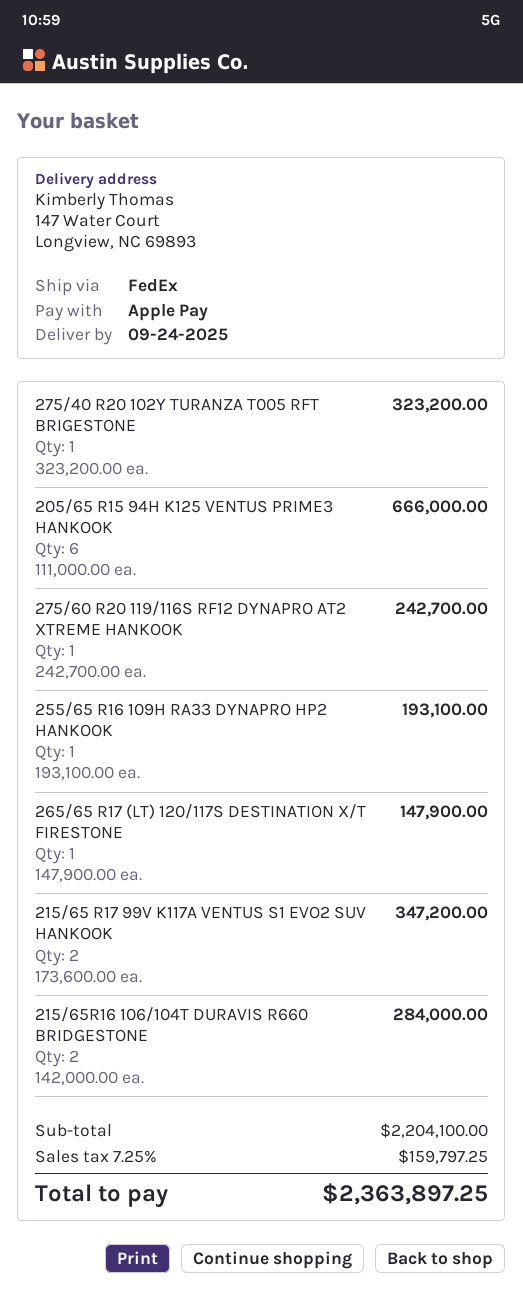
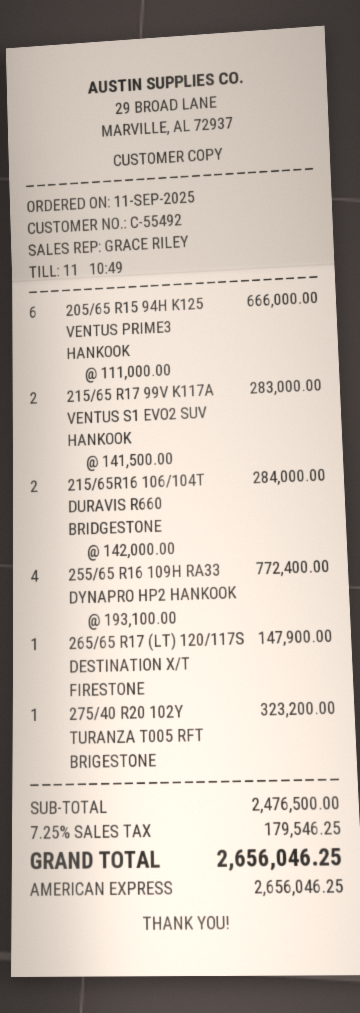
payment method: Apple Pay -> American Express
275/60 R20 119/116S RF12 DYNAPRO AT2 XTREME HANKOOK: 1 x 242700.00 = 242700.00 -> none
255/65 R16 109H RA33 DYNAPRO HP2 HANKOOK: 1 x 193100.00 = 193100.00 -> 4 x 193100.00 = 772400.00
215/65 R17 99V K117A VENTUS S1 EVO2 SUV HANKOOK: 2 x 173600.00 = 347200.00 -> 2 x 141500.00 = 283000.00
subtotal: 2204100.00 -> 2476500.00
tax: 7.25% = 159797.25 -> 7.25% = 179546.25
total: 2363897.25 -> 2656046.25

